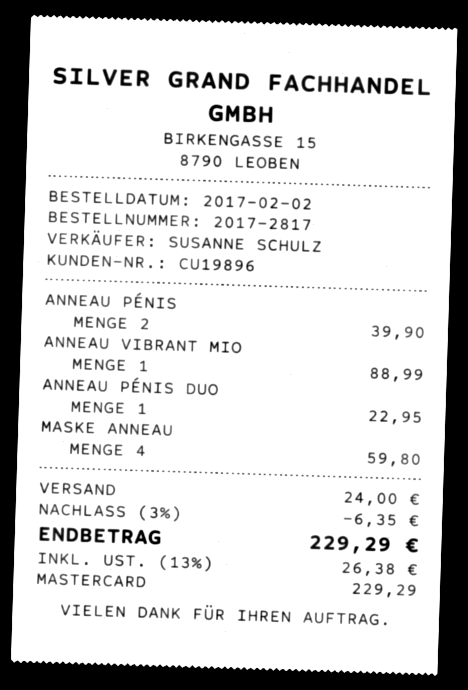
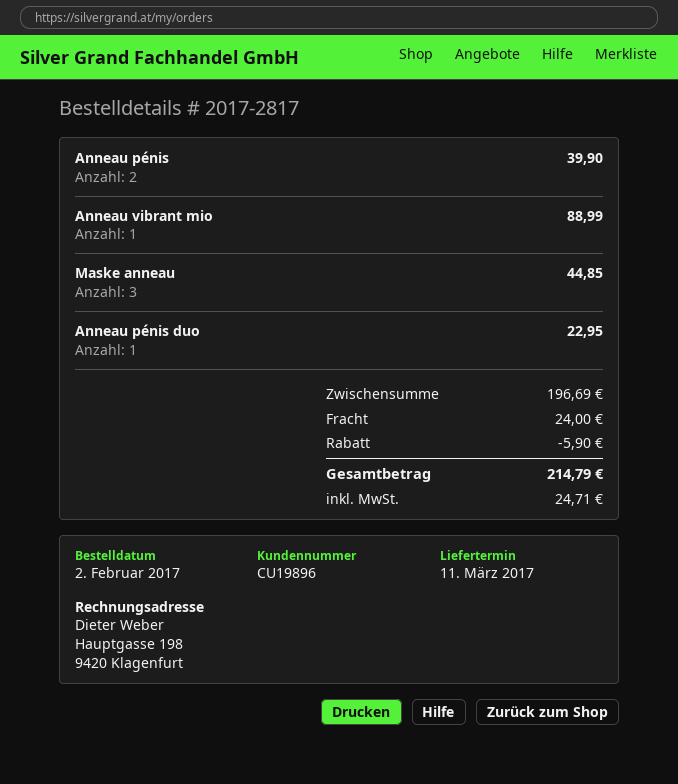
MASKE ANNEAU: 4 for 59.80 -> 3 for 44.85
discount: 6.35 -> 5.90
tax: 26.38 -> 24.71
total: 229.29 -> 214.79

